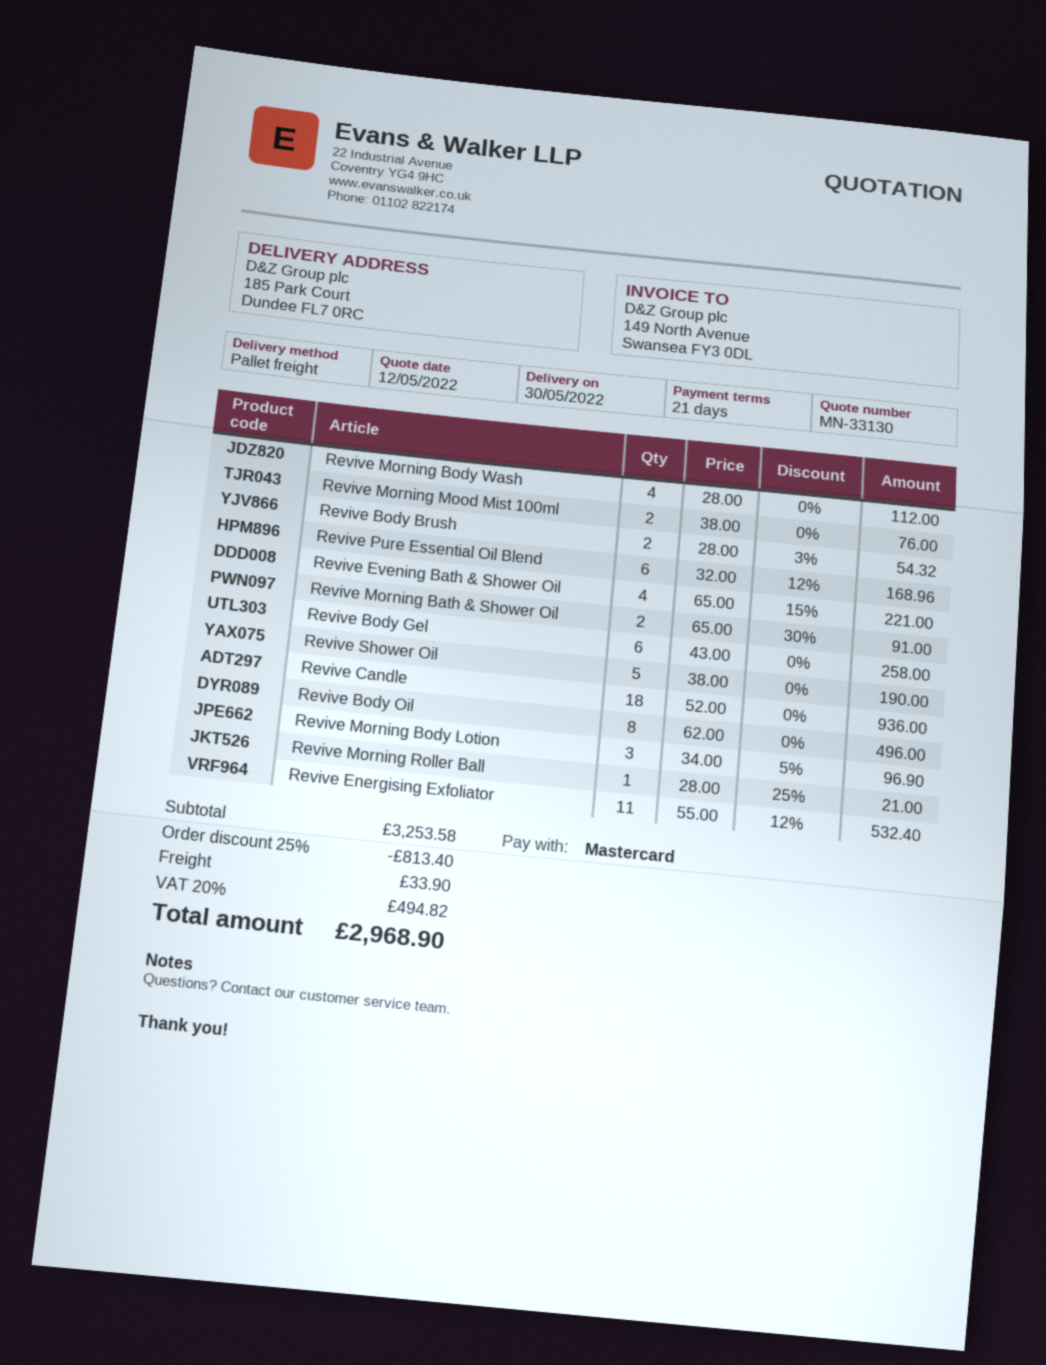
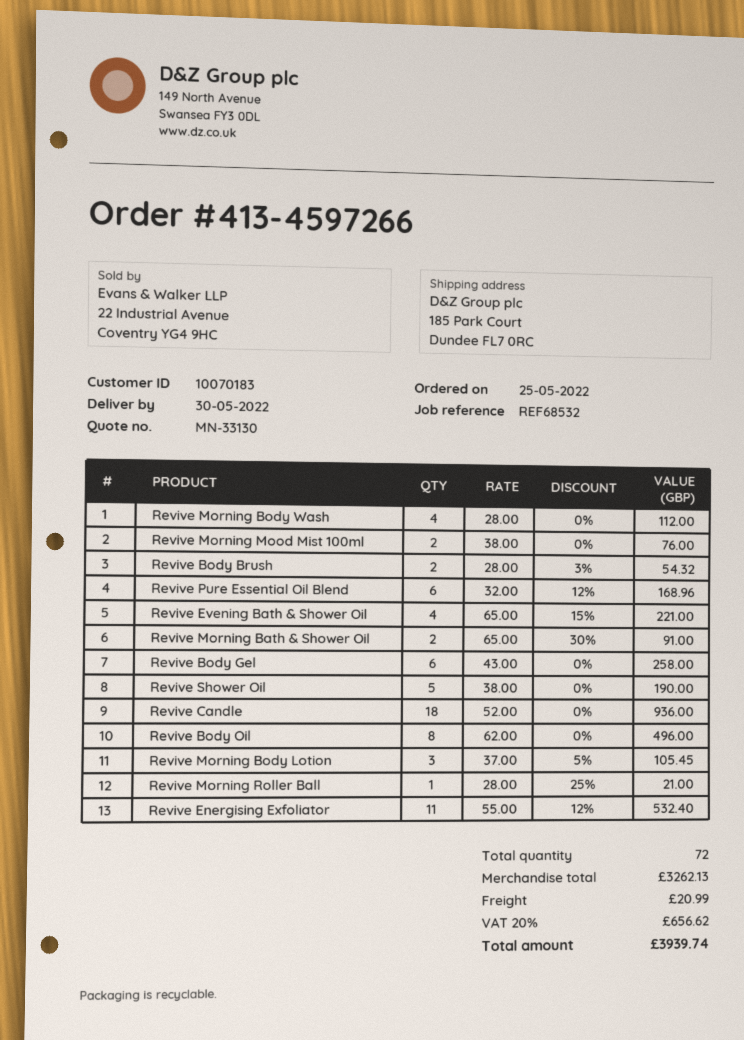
Revive Morning Body Lotion: 3 x 34.00 - 5% = 96.90 -> 3 x 37.00 - 5% = 105.45
subtotal: 3253.58 -> 3262.13
discount: 25% = 813.40 -> none
shipping: 33.90 -> 20.99
tax: 20% = 494.82 -> 20% = 656.62
total: 2968.90 -> 3939.74

